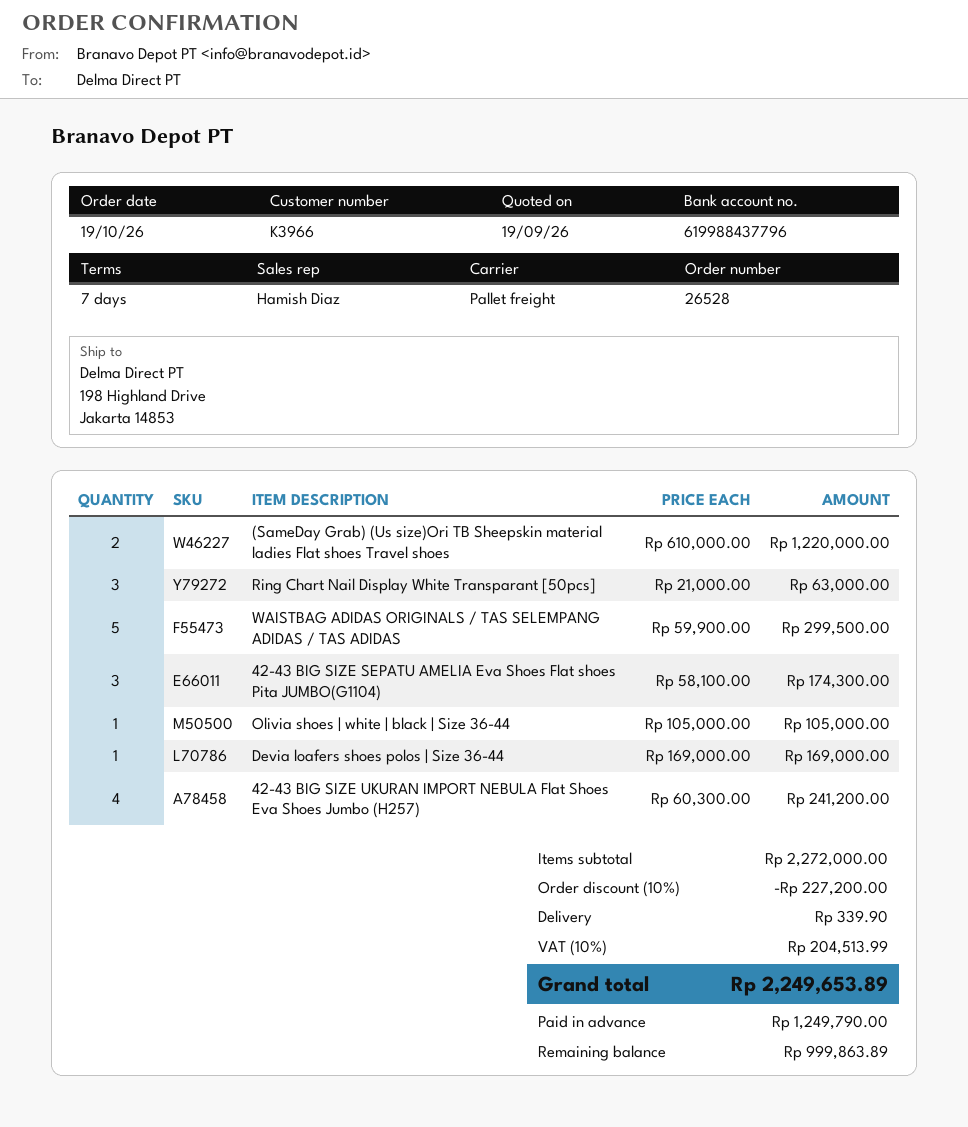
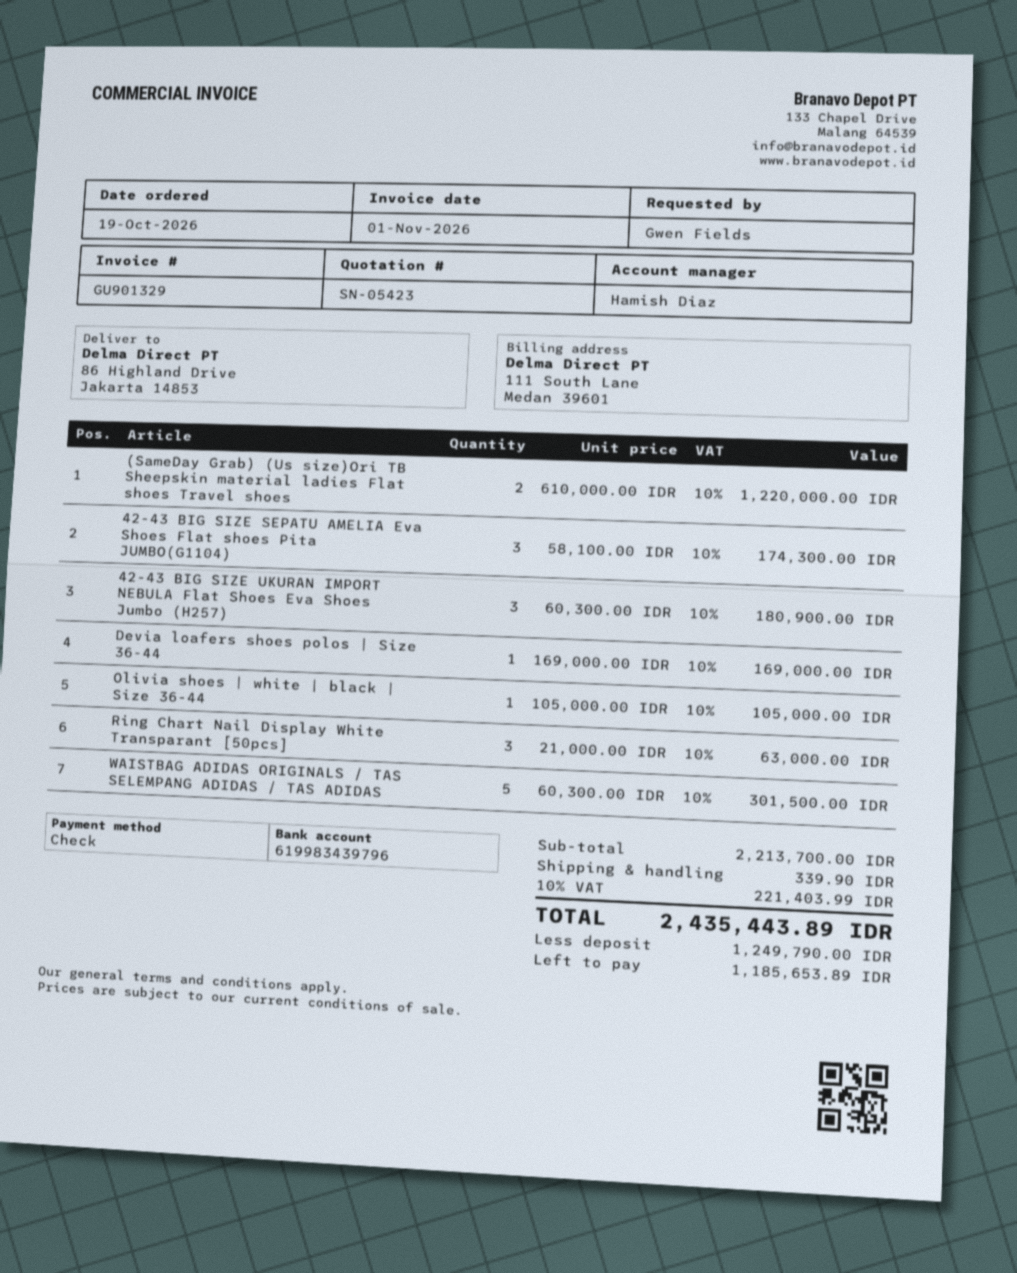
bank account: 619988437796 -> 619983439796
ship to: 198 Highland Drive, Jakarta 14853 -> 86 Highland Drive, Jakarta 14853
WAISTBAG ADIDAS ORIGINALS / TAS SELEMPANG ADIDAS / TAS ADIDAS: 5 x 59900.00 = 299500.00 -> 5 x 60300.00 = 301500.00
42-43 BIG SIZE UKURAN IMPORT NEBULA Flat Shoes Eva Shoes Jumbo (H257): 4 x 60300.00 = 241200.00 -> 3 x 60300.00 = 180900.00
subtotal: 2272000.00 -> 2213700.00
discount: 10% = 227200.00 -> none
tax: 10% = 204513.99 -> 10% = 221403.99
total: 2249653.89 -> 2435443.89
balance: 999863.89 -> 1185653.89

